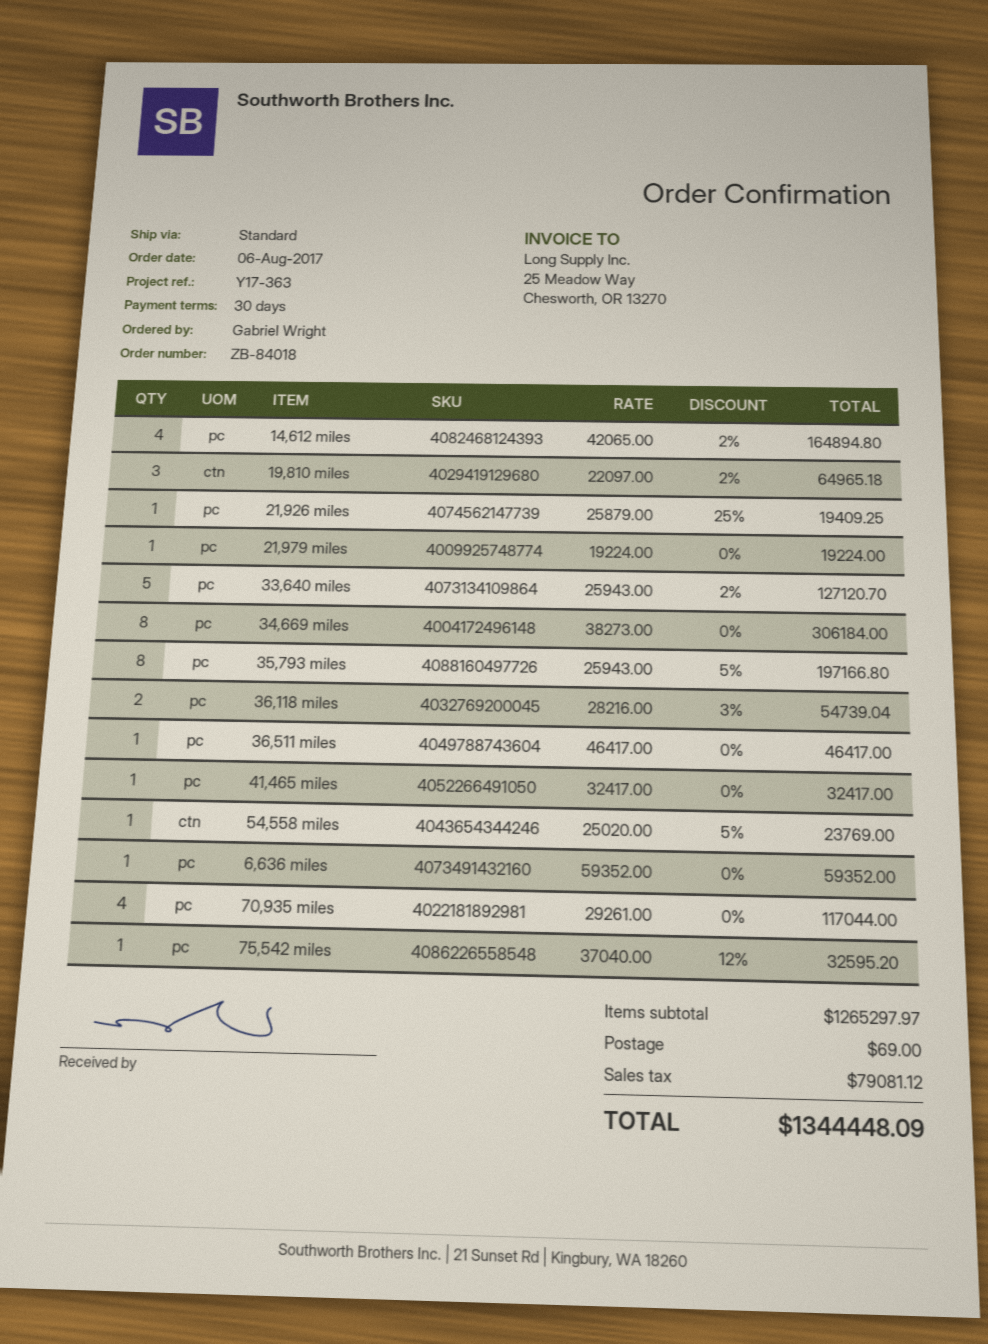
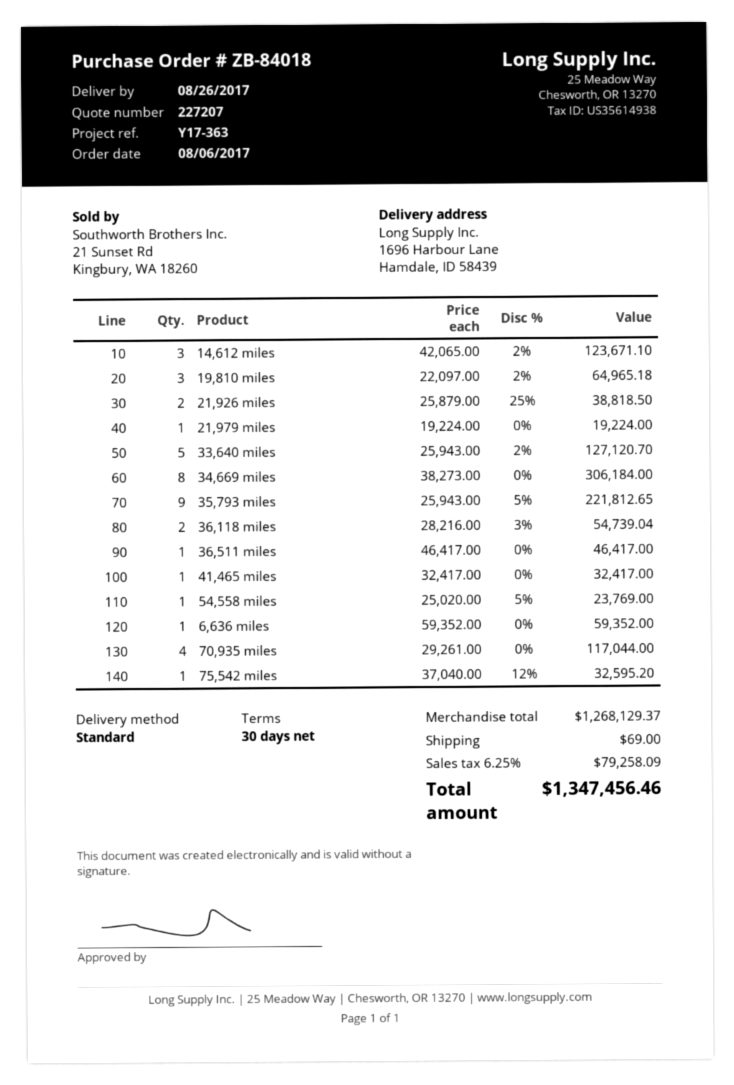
14,612 miles: 4 x 42065.00 - 2% = 164894.80 -> 3 x 42065.00 - 2% = 123671.10
21,926 miles: 1 x 25879.00 - 25% = 19409.25 -> 2 x 25879.00 - 25% = 38818.50
35,793 miles: 8 x 25943.00 - 5% = 197166.80 -> 9 x 25943.00 - 5% = 221812.65
subtotal: 1265297.97 -> 1268129.37
tax: 79081.12 -> 79258.09
total: 1344448.09 -> 1347456.46

